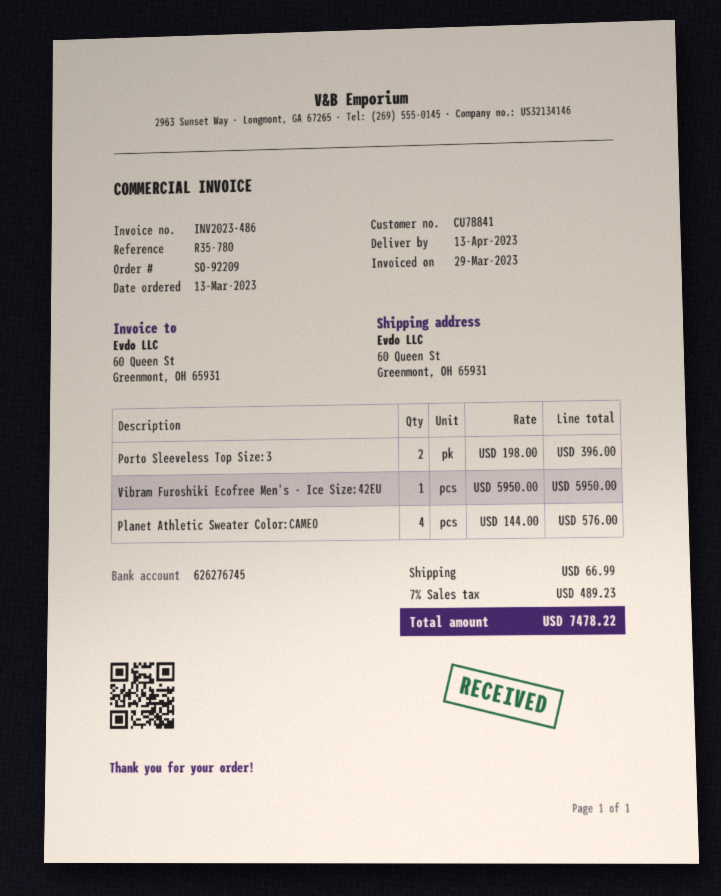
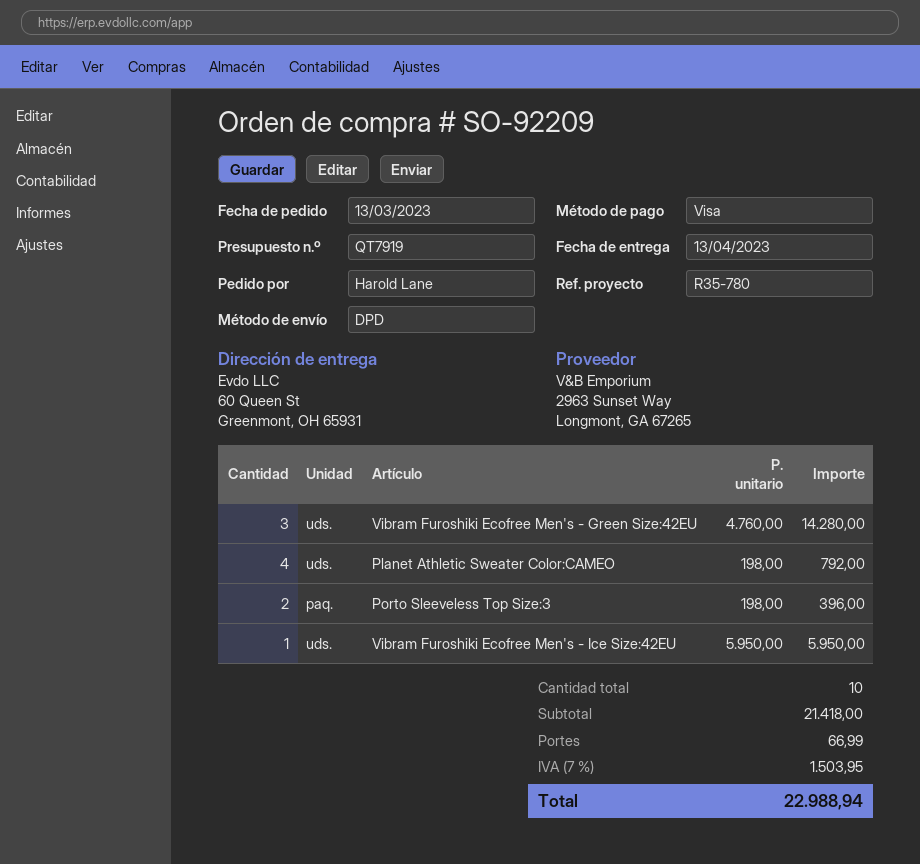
Planet Athletic Sweater Color:CAMEO: 4 x 144.00 = 576.00 -> 4 x 198.00 = 792.00
Vibram Furoshiki Ecofree Men's - Green Size:42EU: none -> 3 x 4760.00 = 14280.00
tax: 7% = 489.23 -> 7% = 1503.95
total: 7478.22 -> 22988.94

